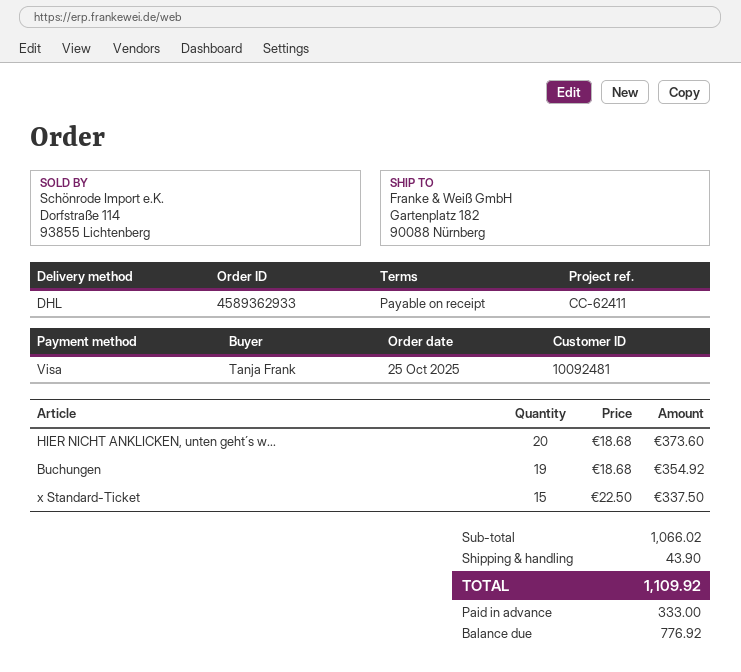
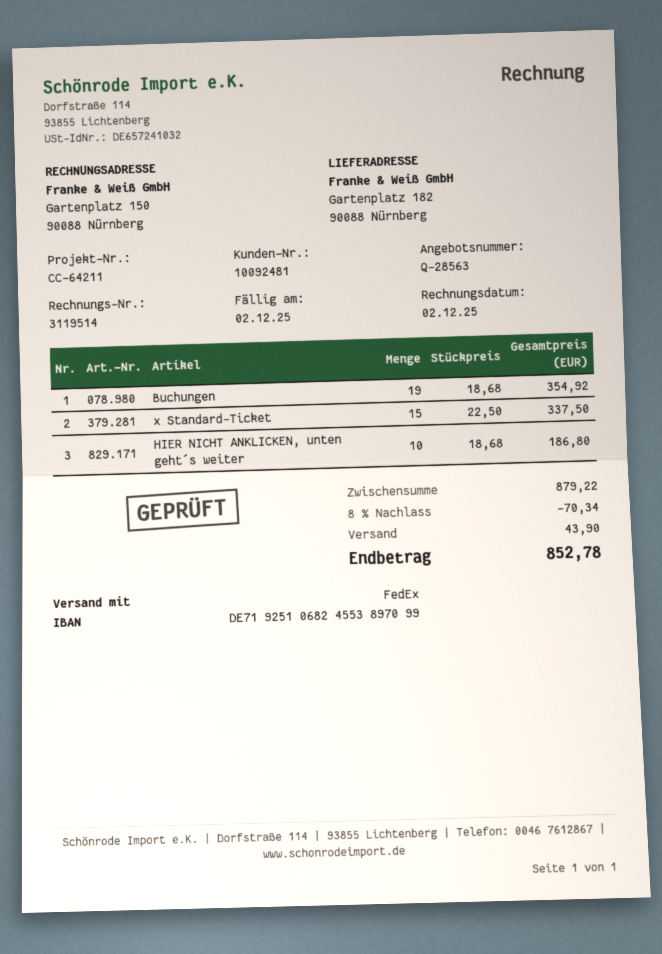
reference: CC-62411 -> CC-64211
shipping method: DHL -> FedEx
HIER NICHT ANKLICKEN, unten geht´s w...: 20 x 18.68 = 373.60 -> 10 x 18.68 = 186.80
subtotal: 1066.02 -> 879.22
discount: none -> 8% = 70.34
total: 1109.92 -> 852.78

